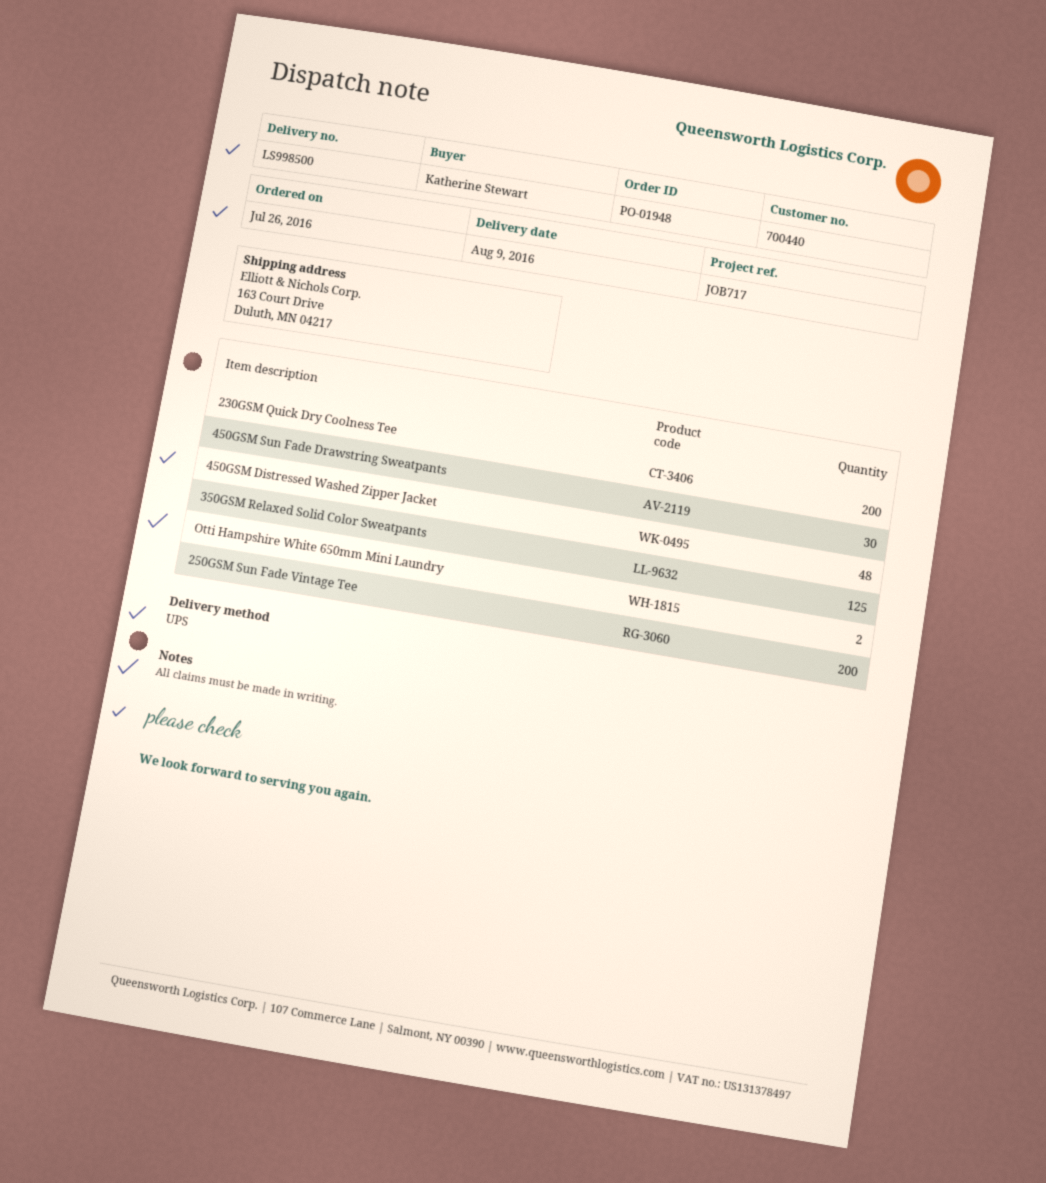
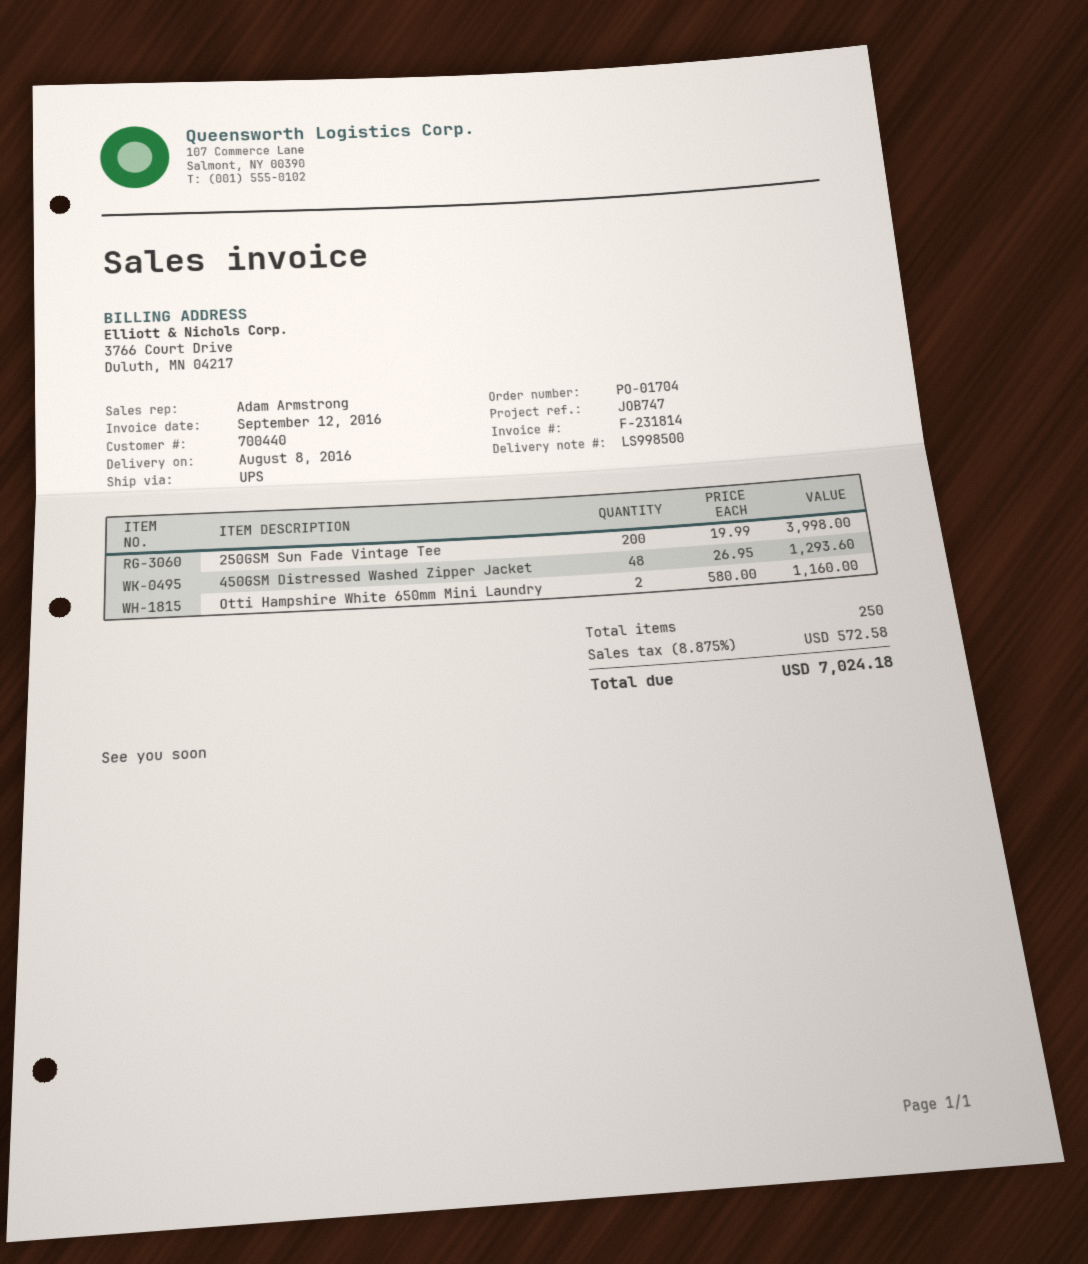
order number: PO-01948 -> PO-01704
delivery date: 2016-08-09 -> 2016-08-08
reference: JOB717 -> JOB747
230GSM Quick Dry Coolness Tee: 200 -> none
450GSM Sun Fade Drawstring Sweatpants: 30 -> none
350GSM Relaxed Solid Color Sweatpants: 125 -> none

